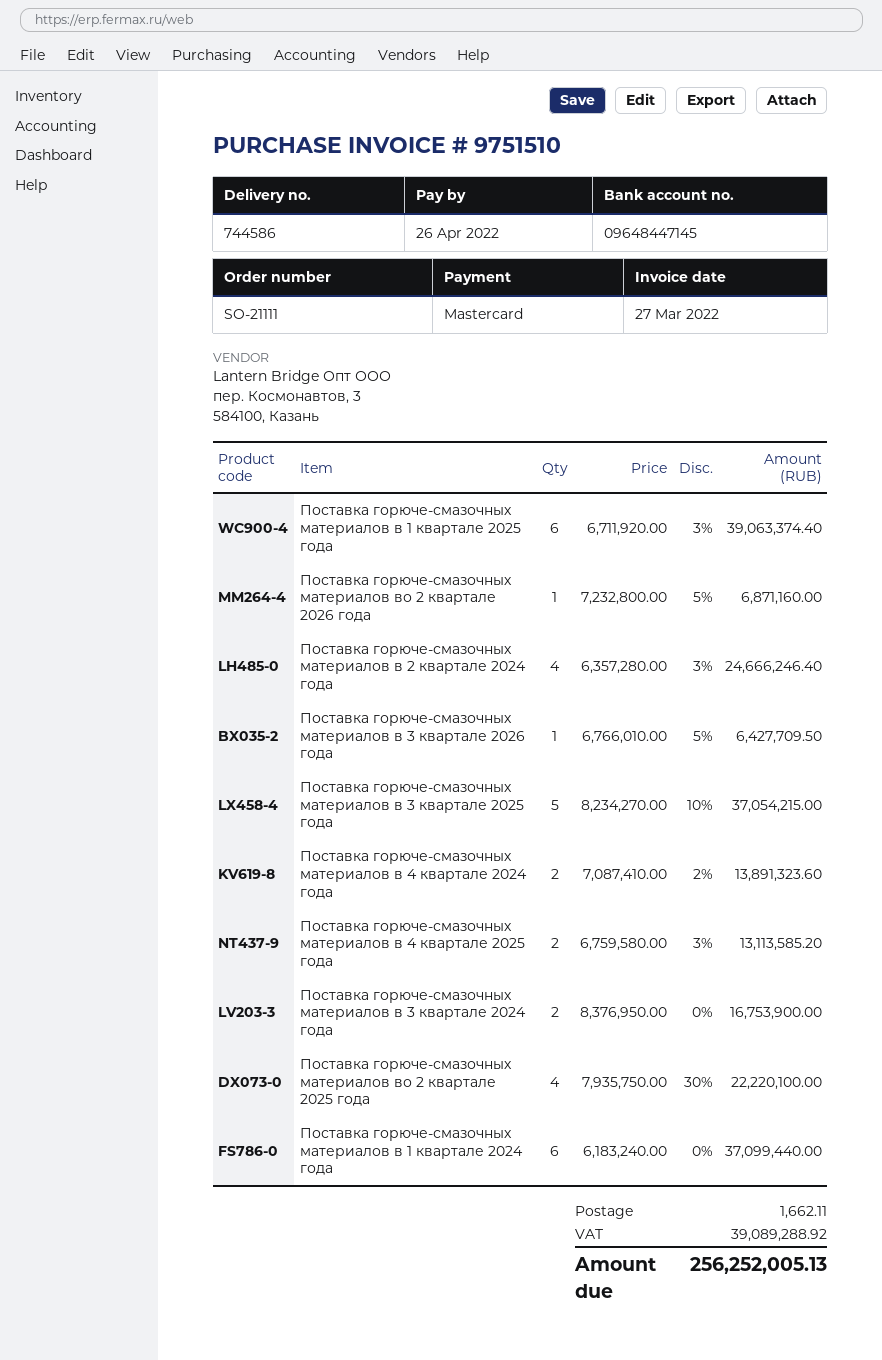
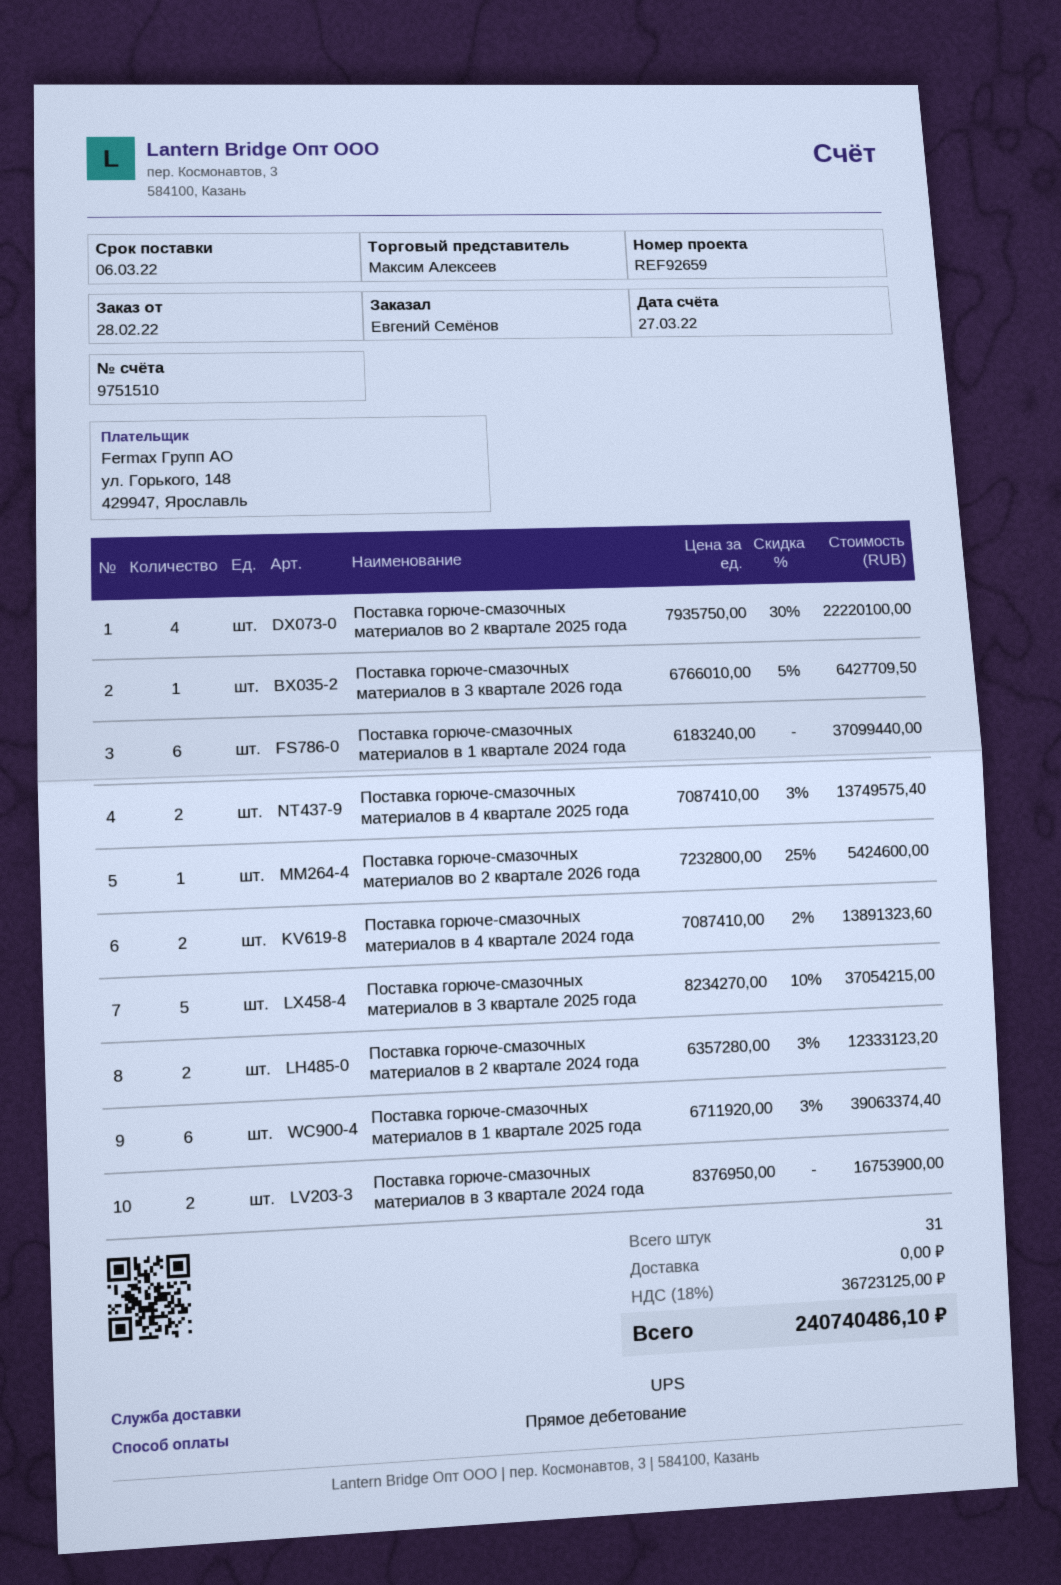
payment method: Mastercard -> direct debit
Поставка горюче-смазочных материалов во 2 квартале 2026 года: 1 x 7232800.00 - 5% = 6871160.00 -> 1 x 7232800.00 - 25% = 5424600.00
Поставка горюче-смазочных материалов в 2 квартале 2024 года: 4 x 6357280.00 - 3% = 24666246.40 -> 2 x 6357280.00 - 3% = 12333123.20
Поставка горюче-смазочных материалов в 4 квартале 2025 года: 2 x 6759580.00 - 3% = 13113585.20 -> 2 x 7087410.00 - 3% = 13749575.40
shipping: 1662.11 -> 0.00
tax: 39089288.92 -> 36723125.00
total: 256252005.13 -> 240740486.10

